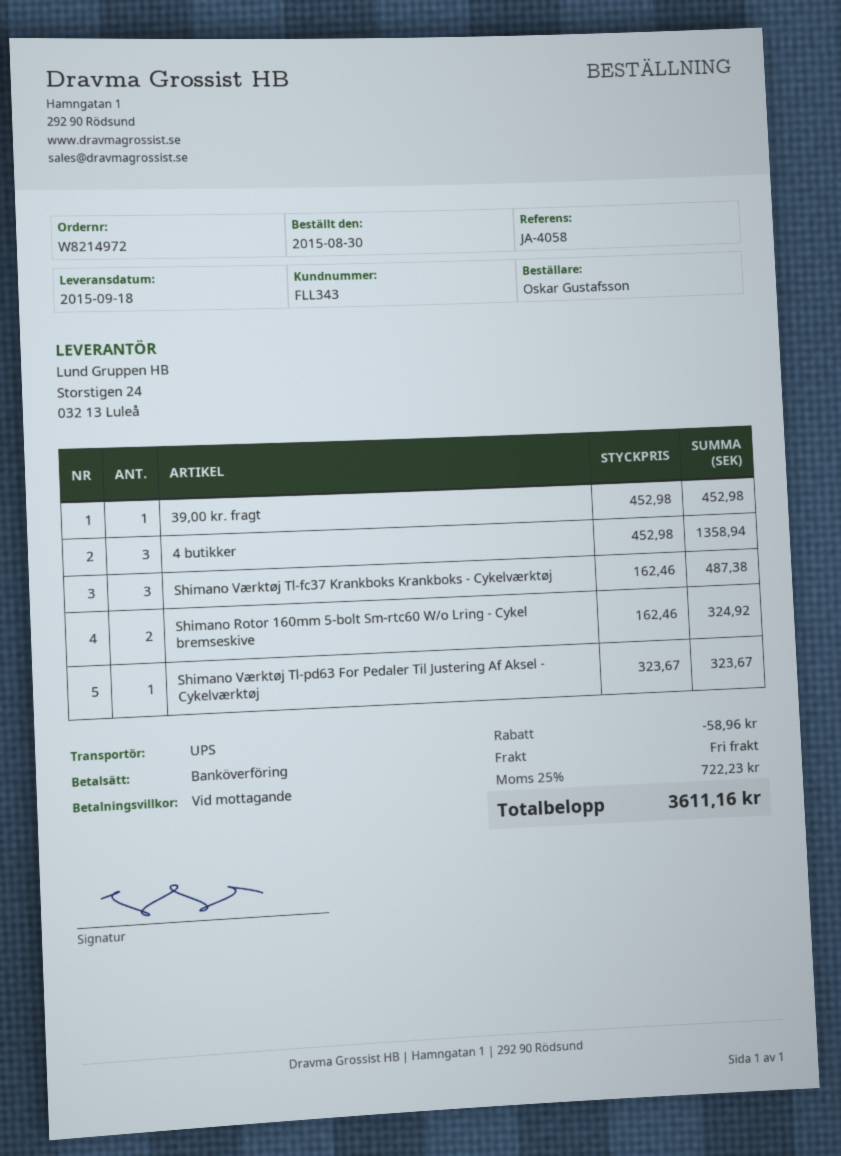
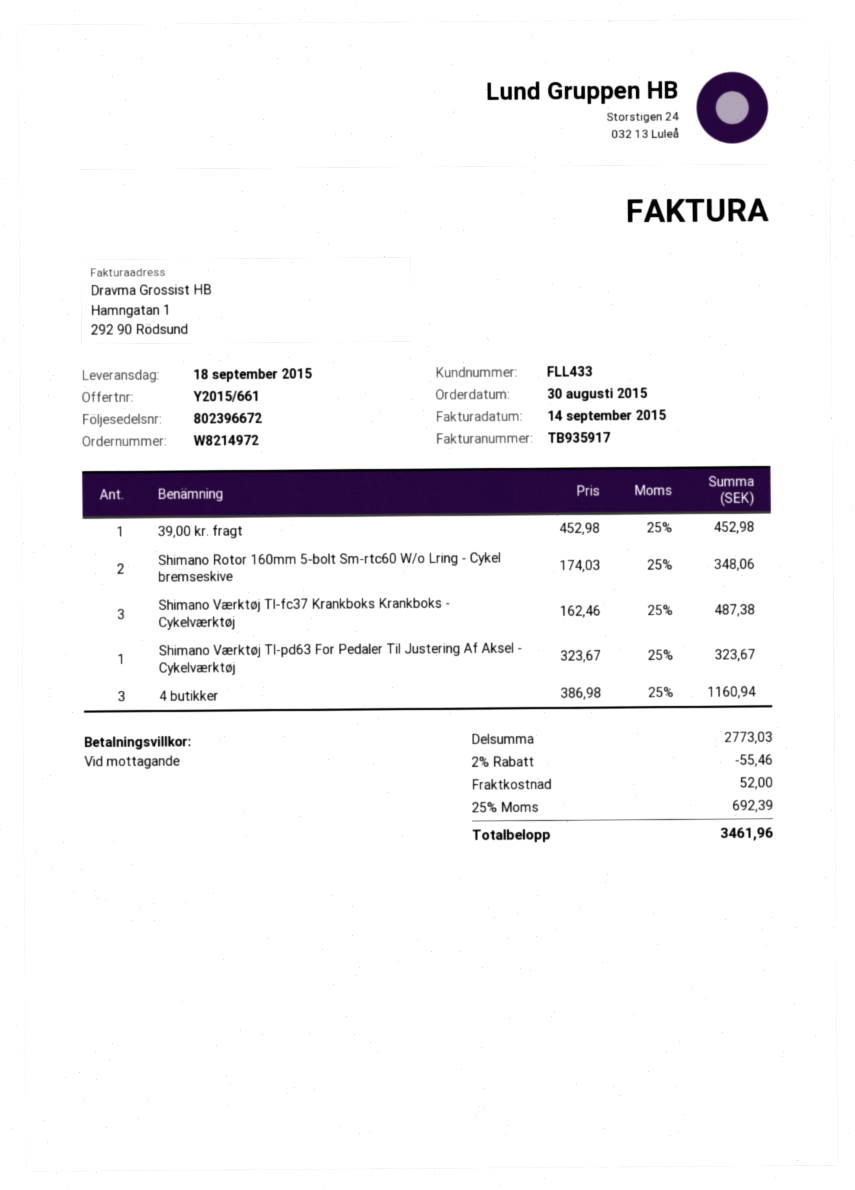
customer number: FLL343 -> FLL433
4 butikker: 3 x 452.98 = 1358.94 -> 3 x 386.98 = 1160.94
Shimano Rotor 160mm 5-bolt Sm-rtc60 W/o Lring - Cykel bremseskive: 2 x 162.46 = 324.92 -> 2 x 174.03 = 348.06
discount: 58.96 -> 55.46
shipping: 0.00 -> 52.00
tax: 25% = 722.23 -> 25% = 692.39
total: 3611.16 -> 3461.96

